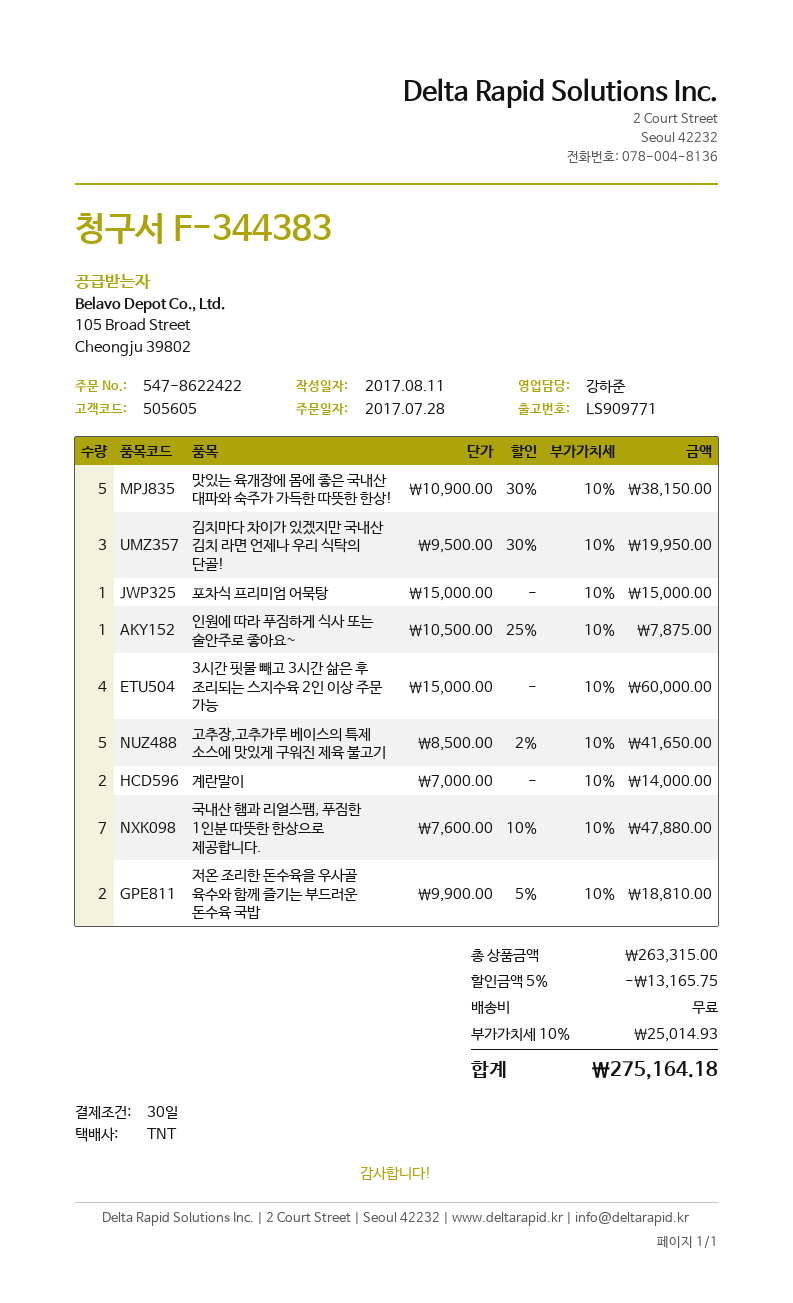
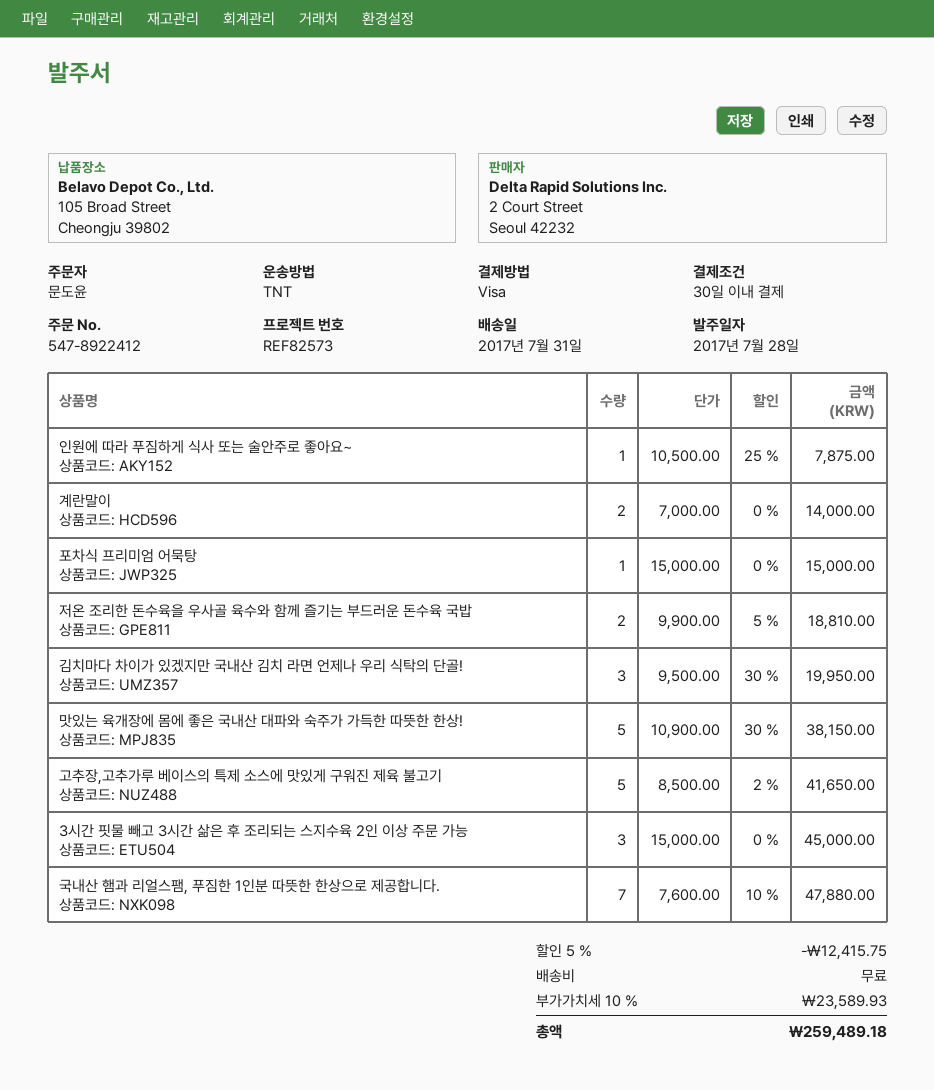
order number: 547-8622422 -> 547-8922412
3시간 핏물 빼고 3시간 삶은 후 조리되는 스지수육 2인 이상 주문 가능: 4 x 15000.00 = 60000.00 -> 3 x 15000.00 = 45000.00
discount: 5% = 13165.75 -> 5% = 12415.75
tax: 10% = 25014.93 -> 10% = 23589.93
total: 275164.18 -> 259489.18

